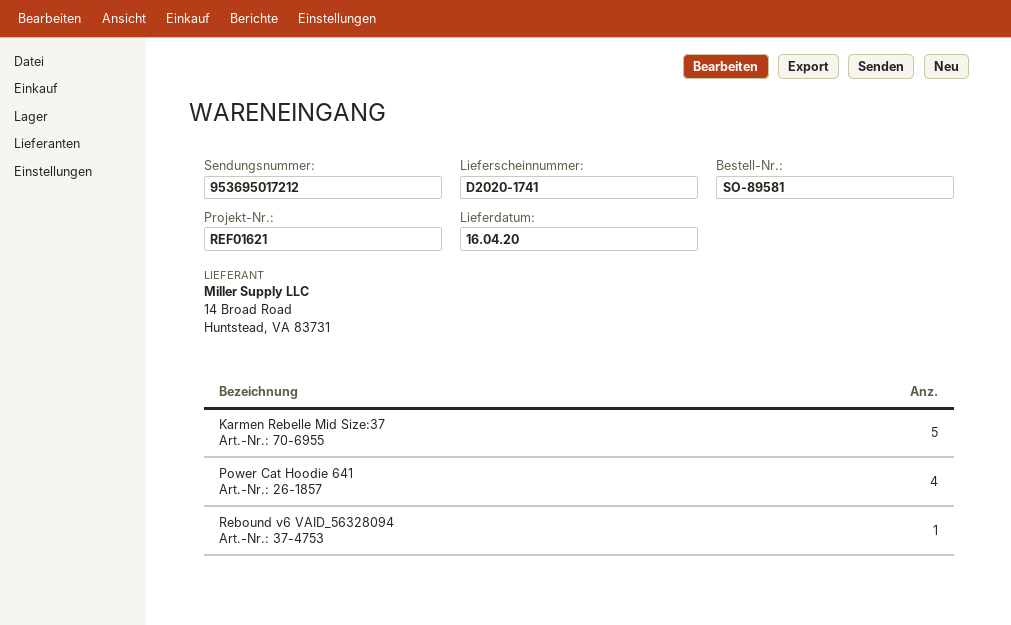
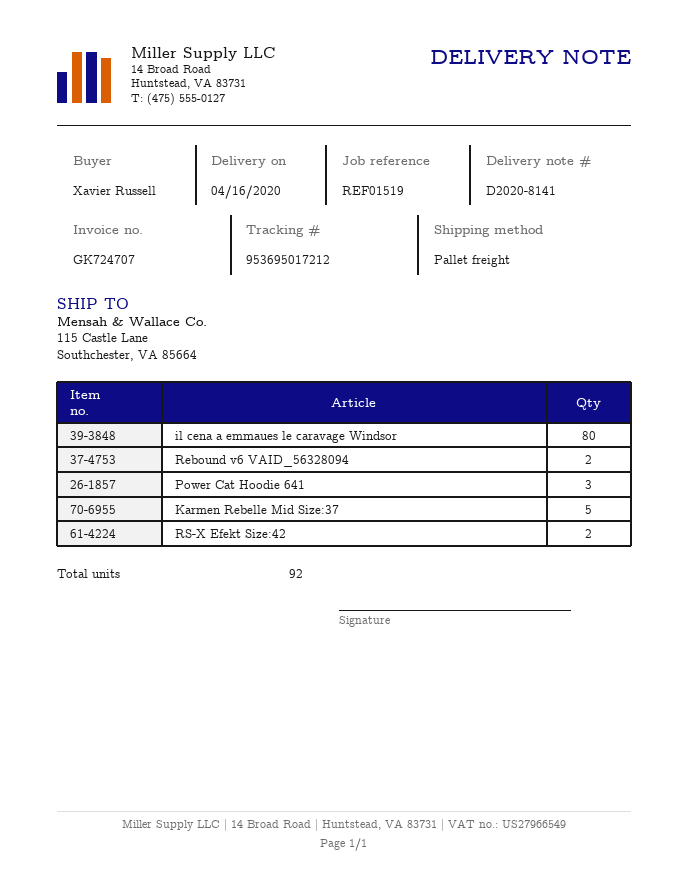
delivery note number: D2020-1741 -> D2020-8141
reference: REF01621 -> REF01519
Power Cat Hoodie 641: 4 -> 3
Rebound v6 VAID_56328094: 1 -> 2
il cena a emmaues le caravage Windsor: none -> 80
RS-X Efekt Size:42: none -> 2

